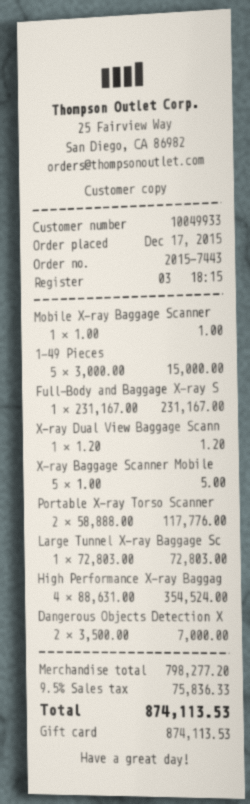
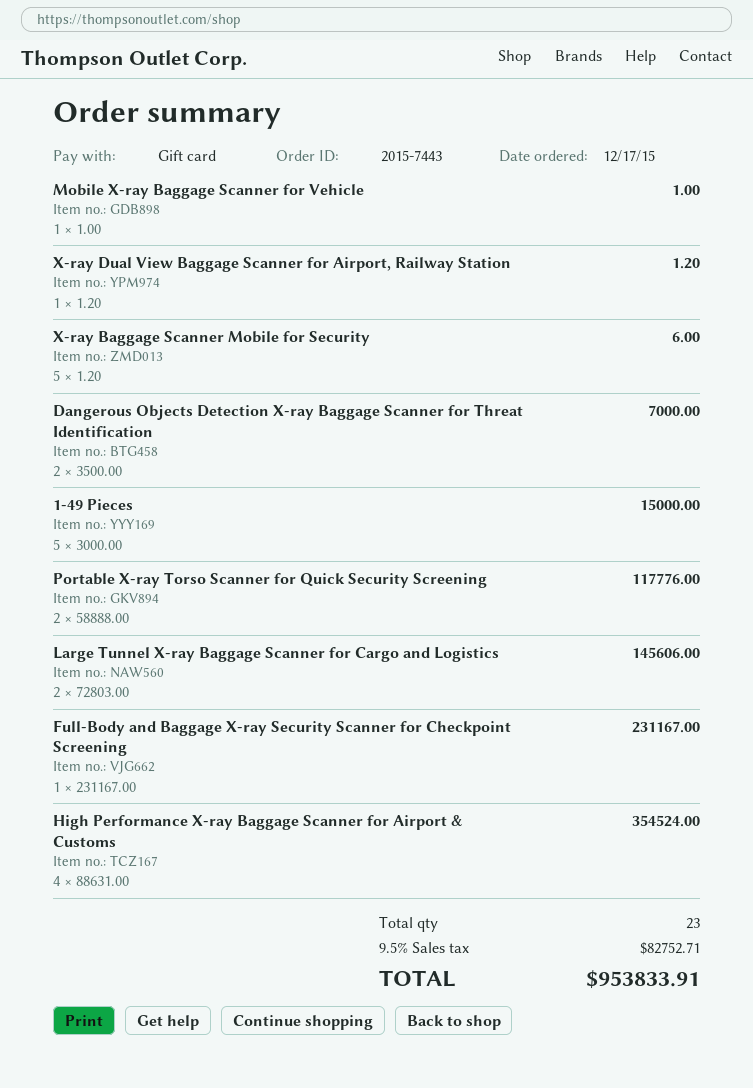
X-ray Baggage Scanner Mobile: 5 x 1.00 = 5.00 -> 5 x 1.20 = 6.00
Large Tunnel X-ray Baggage Sc: 1 x 72803.00 = 72803.00 -> 2 x 72803.00 = 145606.00
tax: 9.5% = 75836.33 -> 9.5% = 82752.71
total: 874113.53 -> 953833.91

